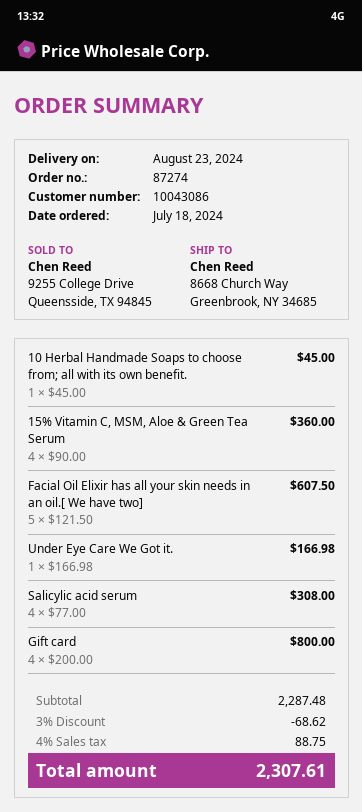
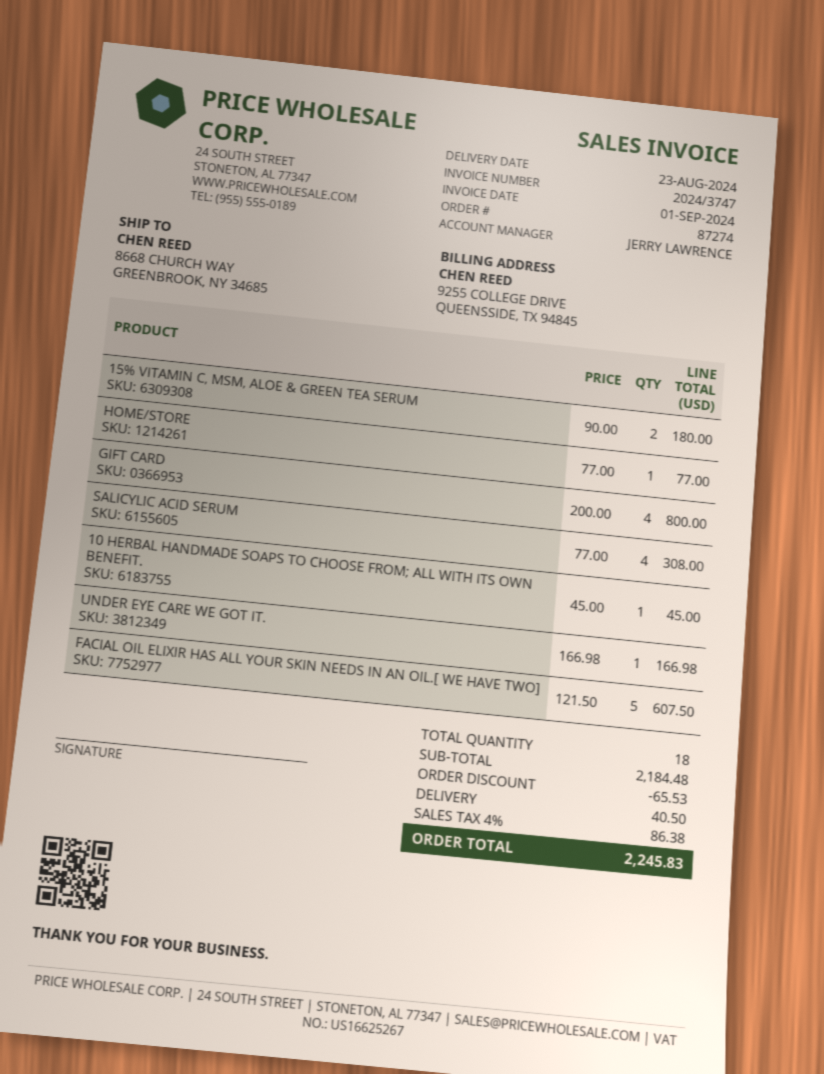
15% Vitamin C, MSM, Aloe & Green Tea Serum: 4 x 90.00 = 360.00 -> 2 x 90.00 = 180.00
HOME/STORE: none -> 1 x 77.00 = 77.00
subtotal: 2287.48 -> 2184.48
discount: 68.62 -> 65.53
shipping: none -> 40.50
tax: 4% = 88.75 -> 4% = 86.38
total: 2307.61 -> 2245.83

